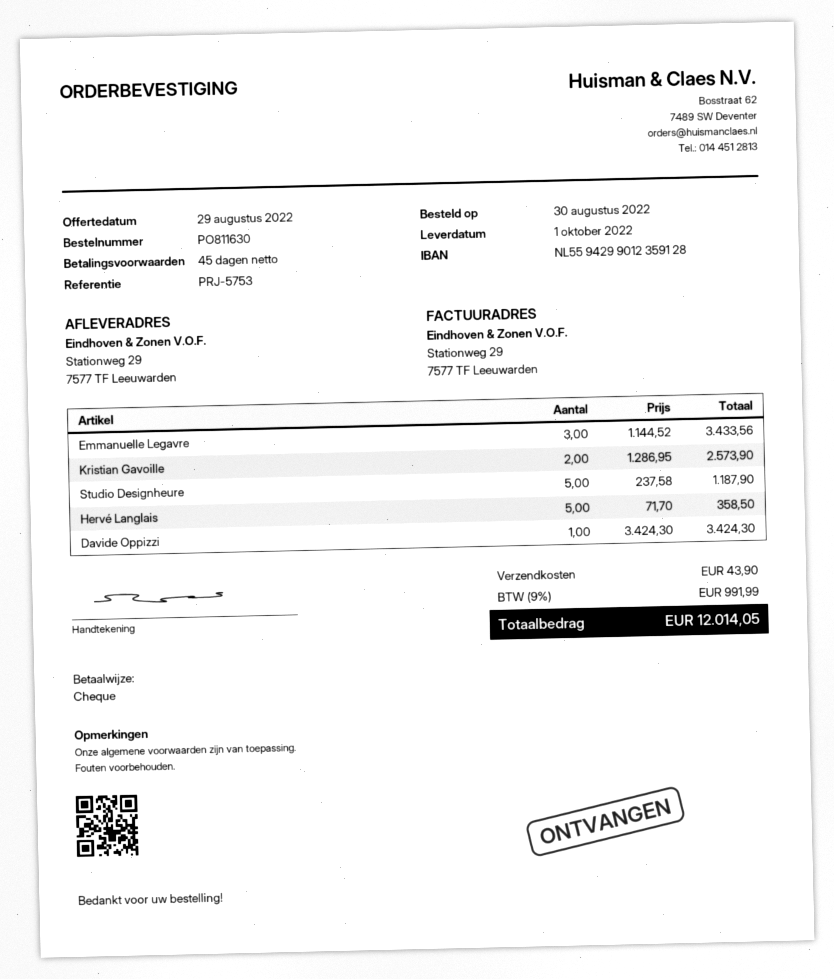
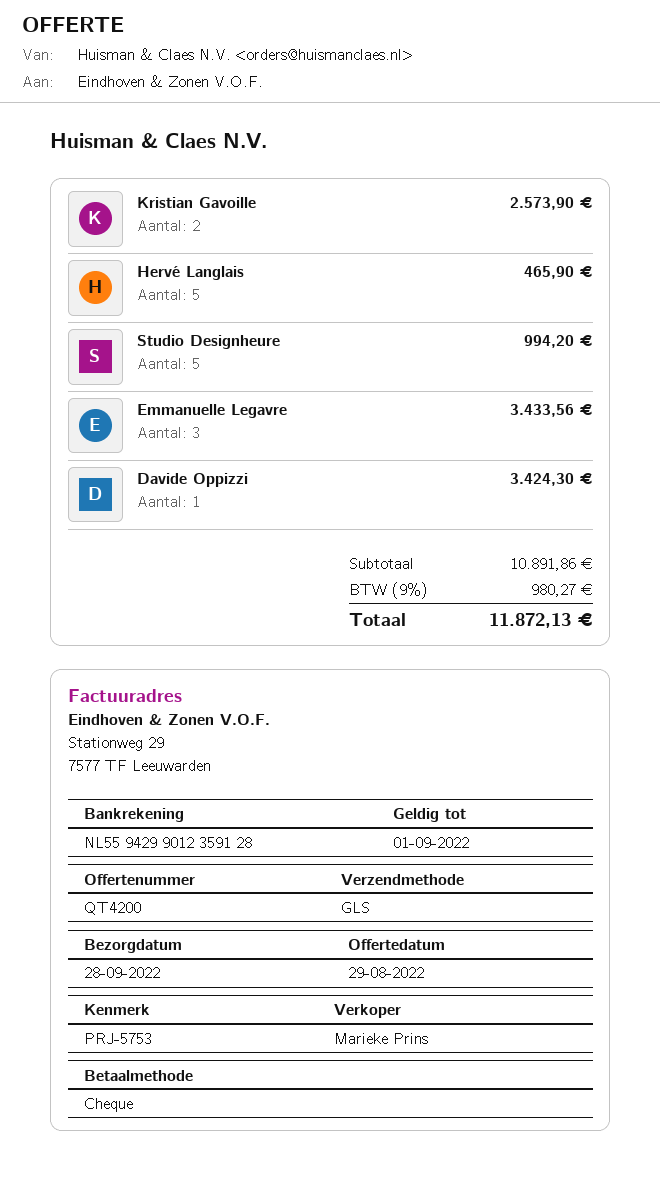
delivery date: 2022-10-01 -> 2022-09-28
Studio Designheure: 5 for 1187.90 -> 5 for 994.20
Hervé Langlais: 5 for 358.50 -> 5 for 465.90
shipping: 43.90 -> none
tax: 9% = 991.99 -> 9% = 980.27
total: 12014.05 -> 11872.13

